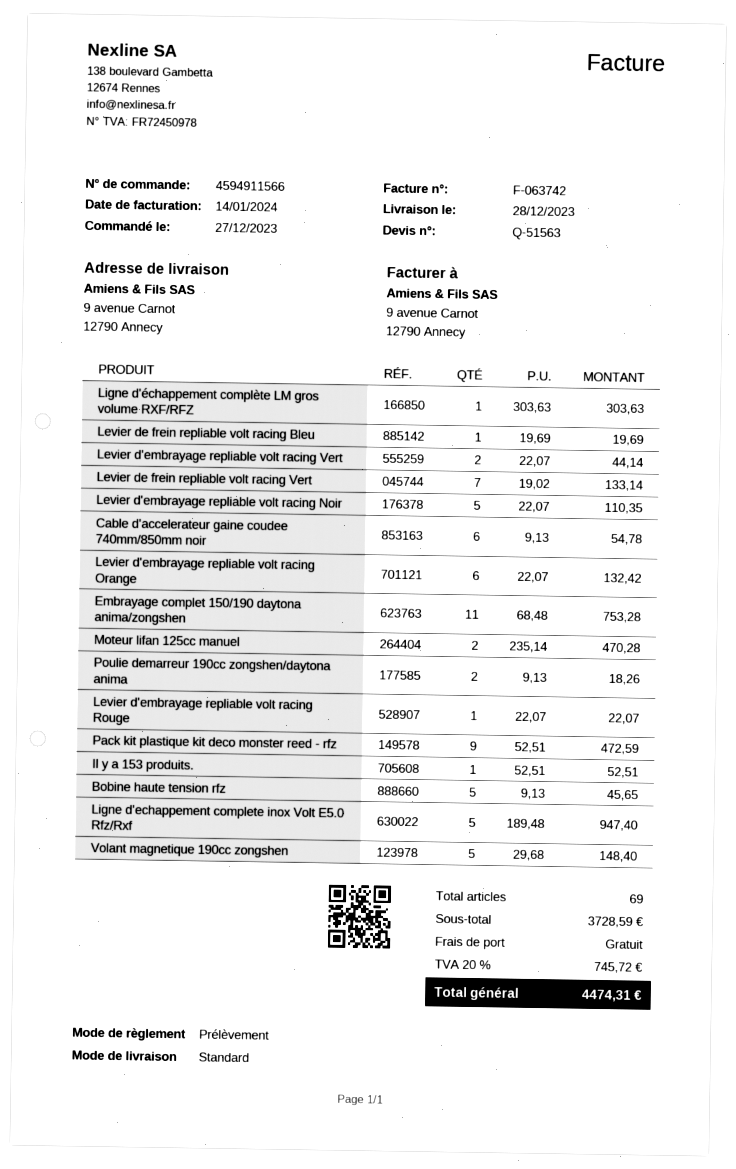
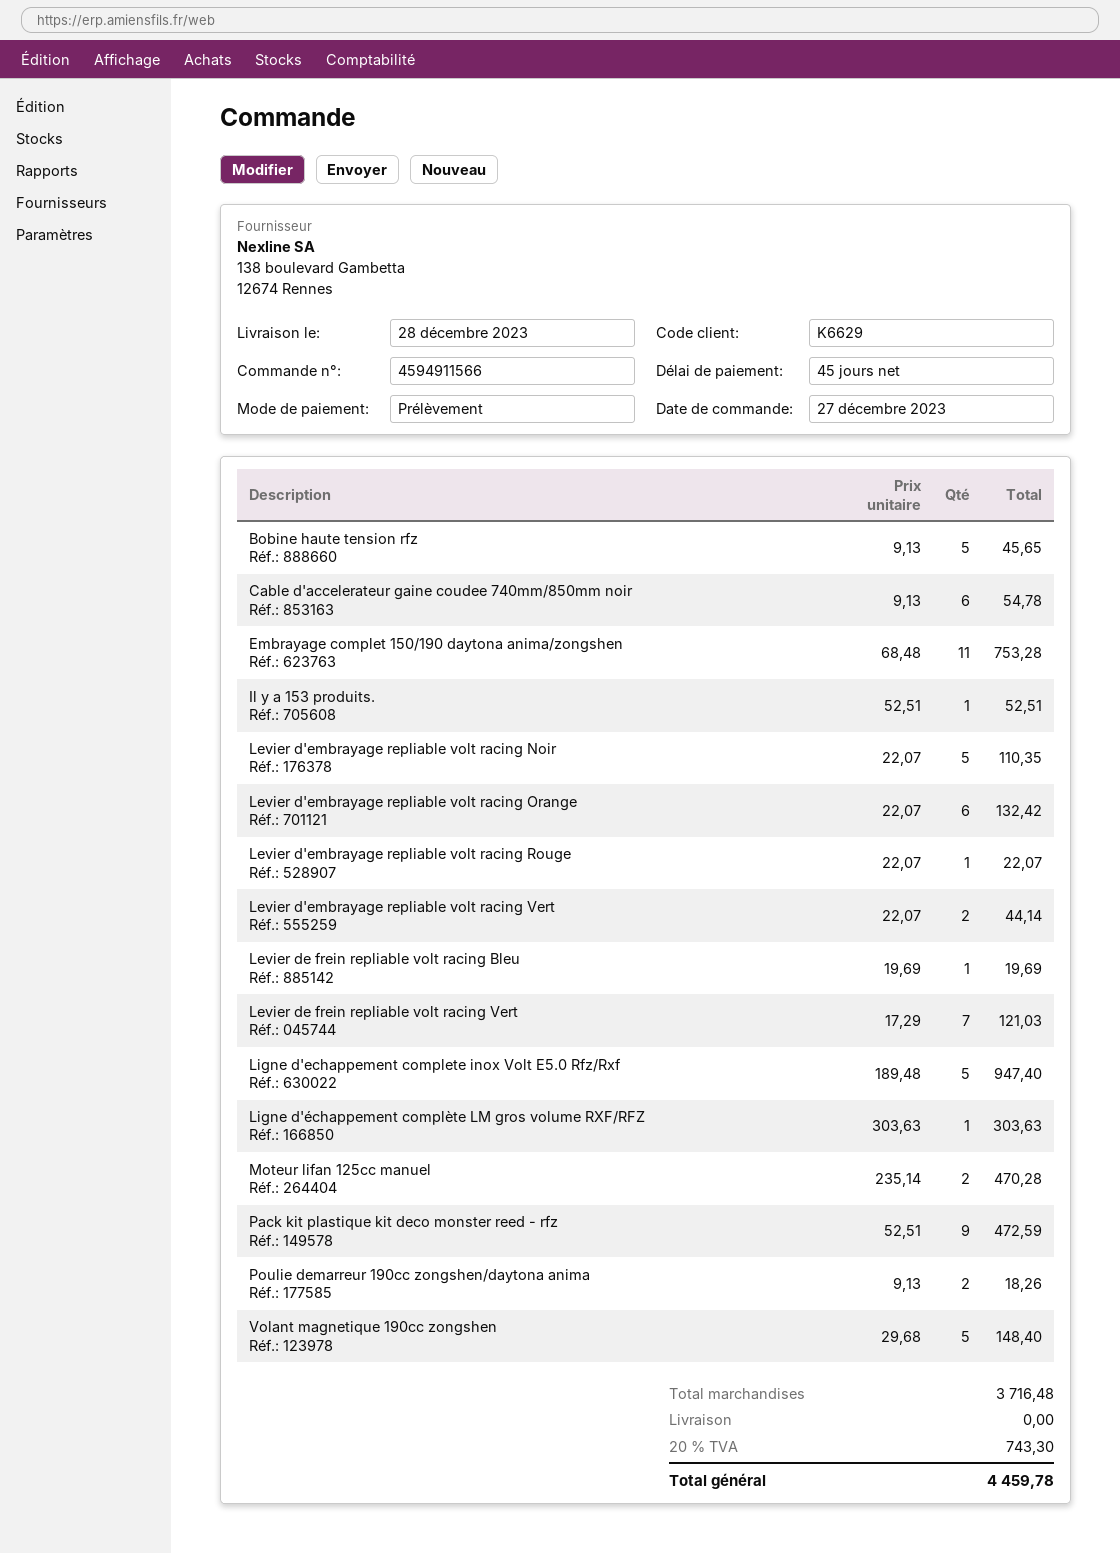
Levier de frein repliable volt racing Vert: 7 x 19.02 = 133.14 -> 7 x 17.29 = 121.03
subtotal: 3728.59 -> 3716.48
tax: 20% = 745.72 -> 20% = 743.30
total: 4474.31 -> 4459.78

